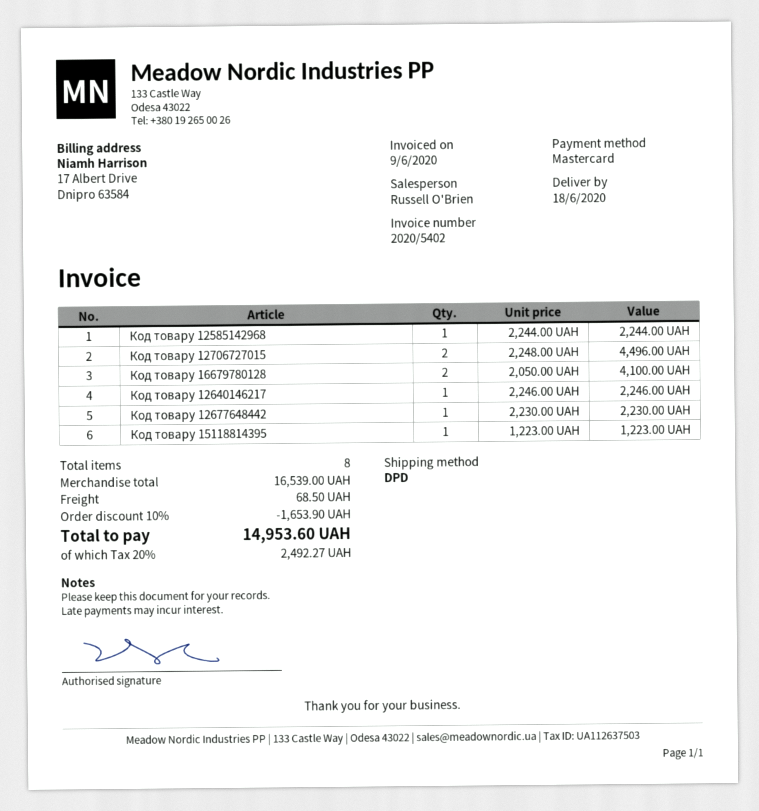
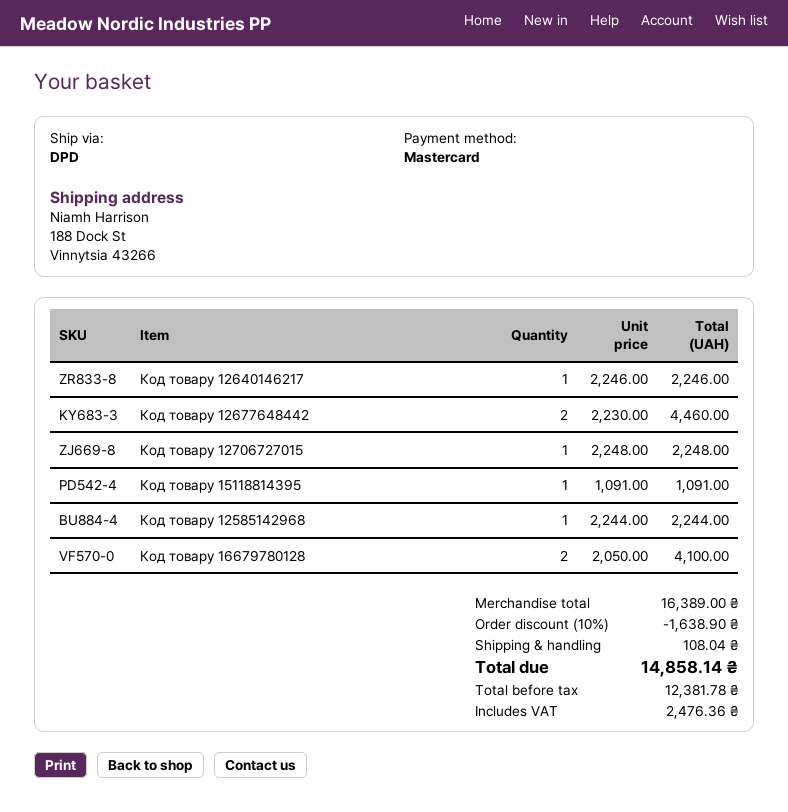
Код товару 12706727015: 2 x 2248.00 = 4496.00 -> 1 x 2248.00 = 2248.00
Код товару 12677648442: 1 x 2230.00 = 2230.00 -> 2 x 2230.00 = 4460.00
Код товару 15118814395: 1 x 1223.00 = 1223.00 -> 1 x 1091.00 = 1091.00
subtotal: 16539.00 -> 16389.00
discount: 10% = 1653.90 -> 10% = 1638.90
shipping: 68.50 -> 108.04
tax: 2492.27 -> 2476.36
total: 14953.60 -> 14858.14

